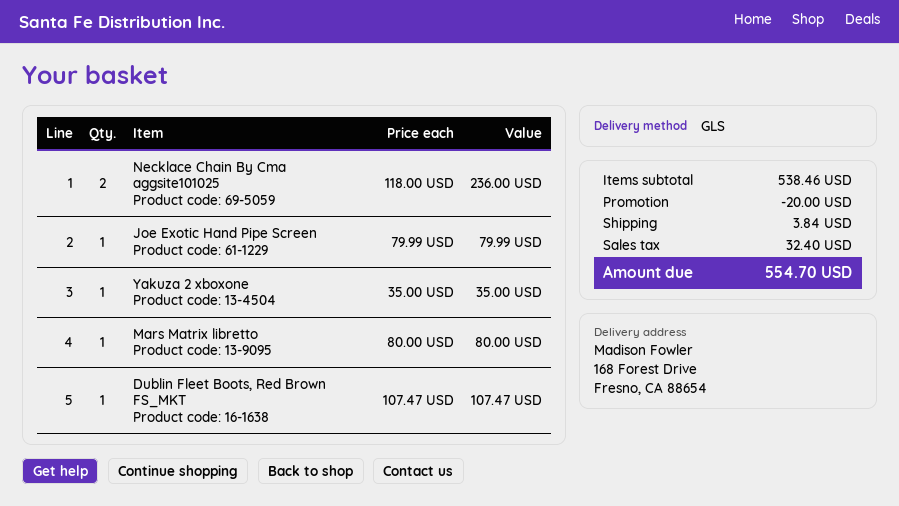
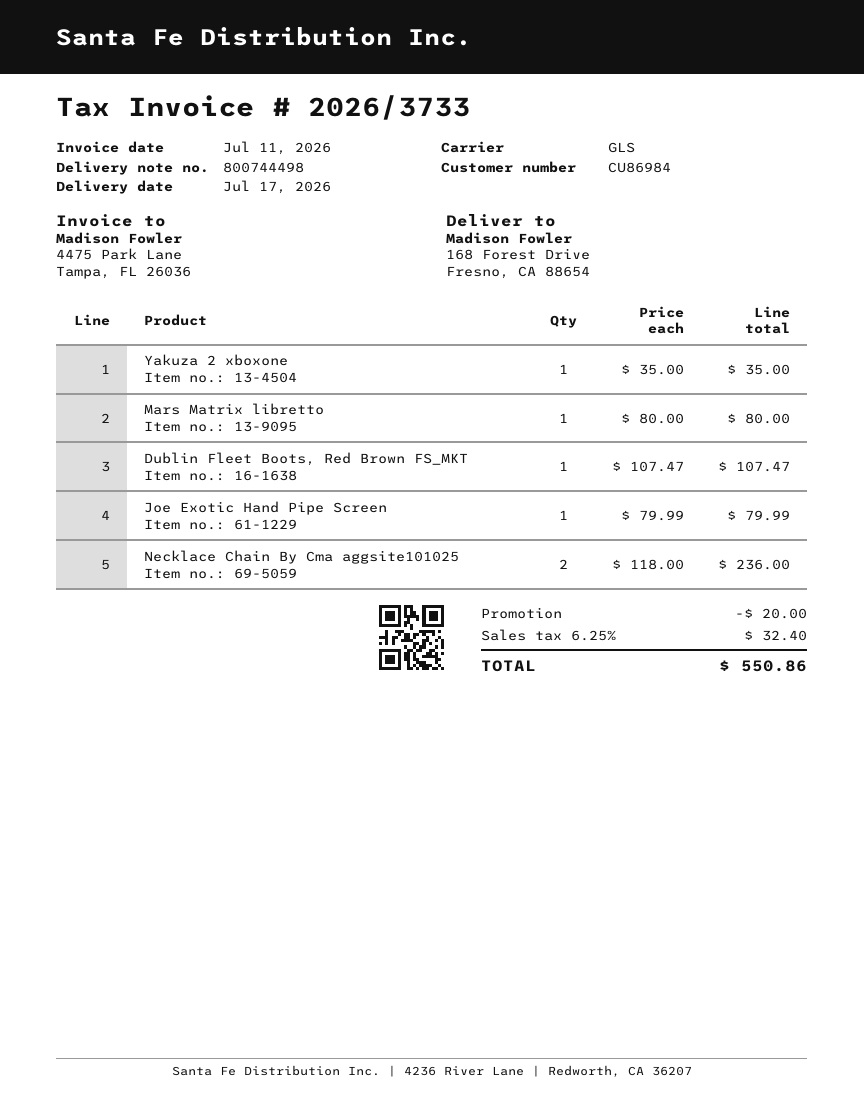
shipping: 3.84 -> none
total: 554.70 -> 550.86

